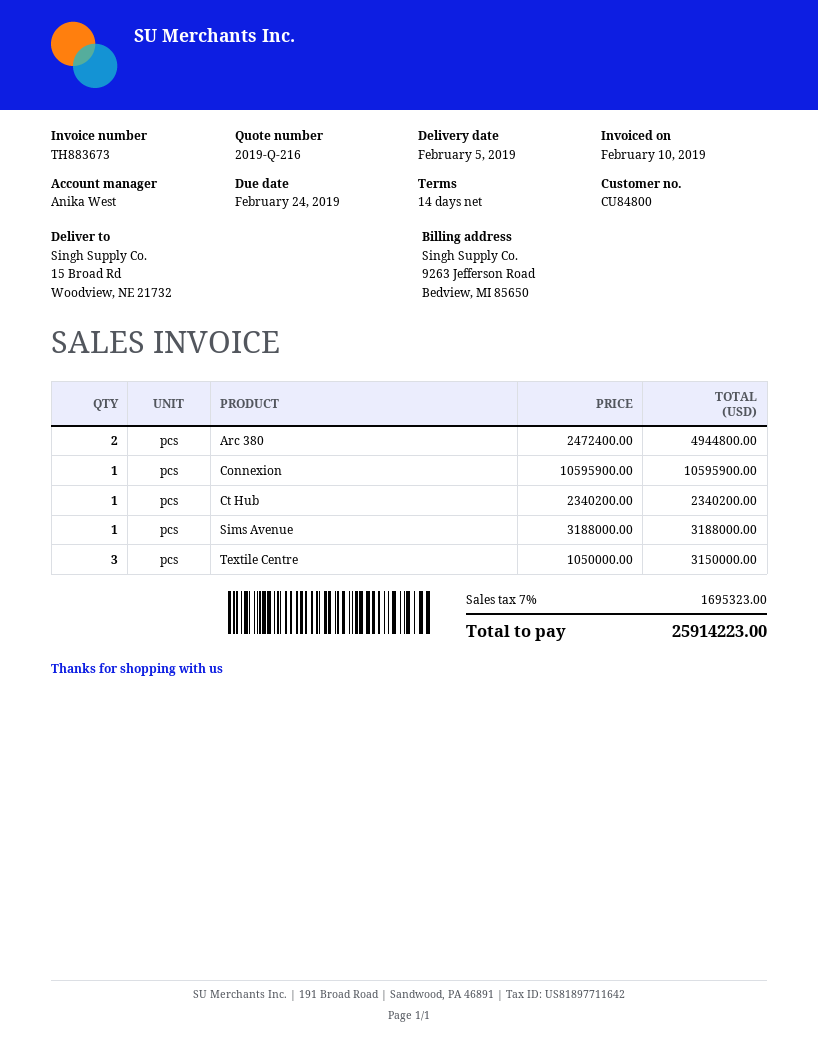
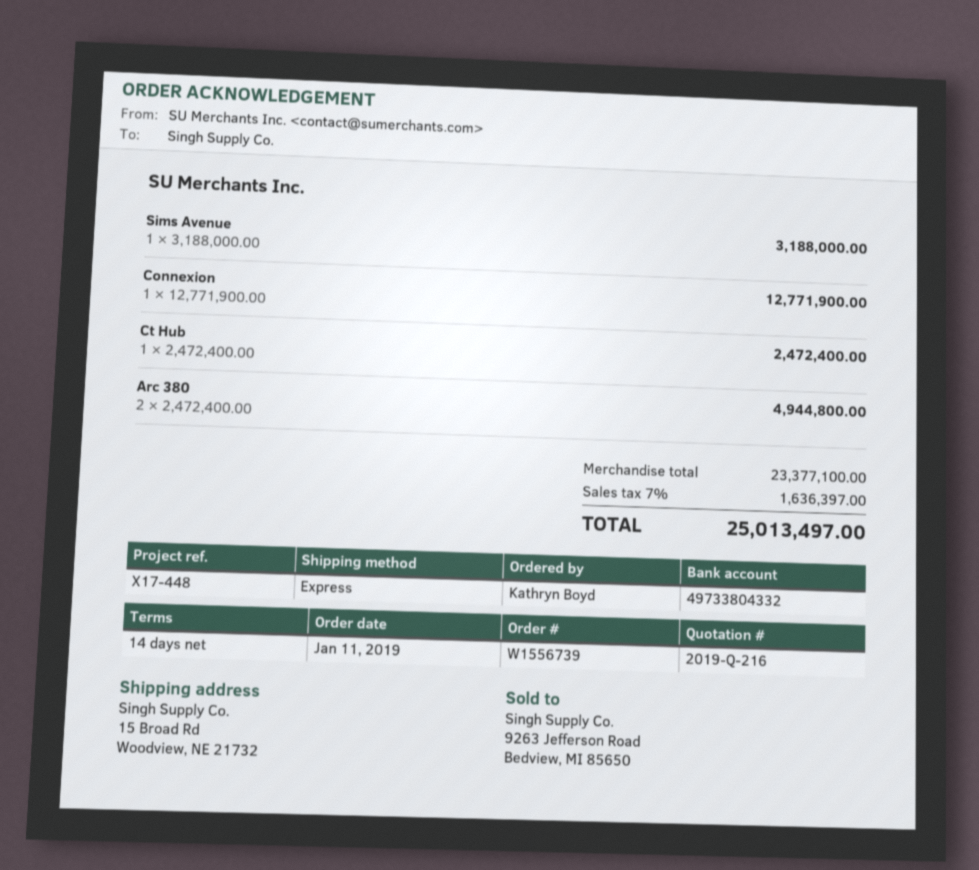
Connexion: 1 x 10595900.00 = 10595900.00 -> 1 x 12771900.00 = 12771900.00
Ct Hub: 1 x 2340200.00 = 2340200.00 -> 1 x 2472400.00 = 2472400.00
Textile Centre: 3 x 1050000.00 = 3150000.00 -> none
tax: 7% = 1695323.00 -> 7% = 1636397.00
total: 25914223.00 -> 25013497.00

